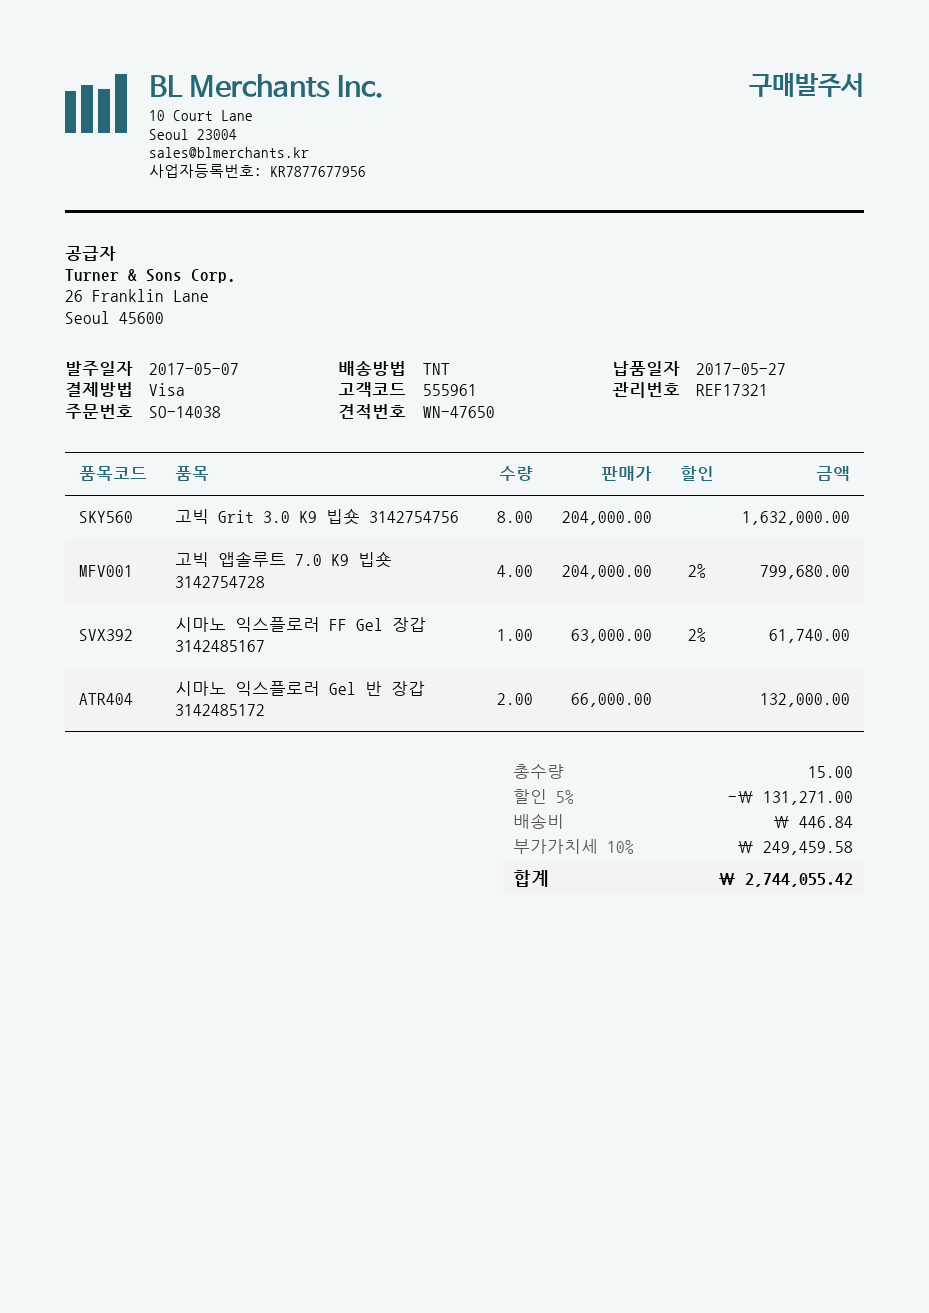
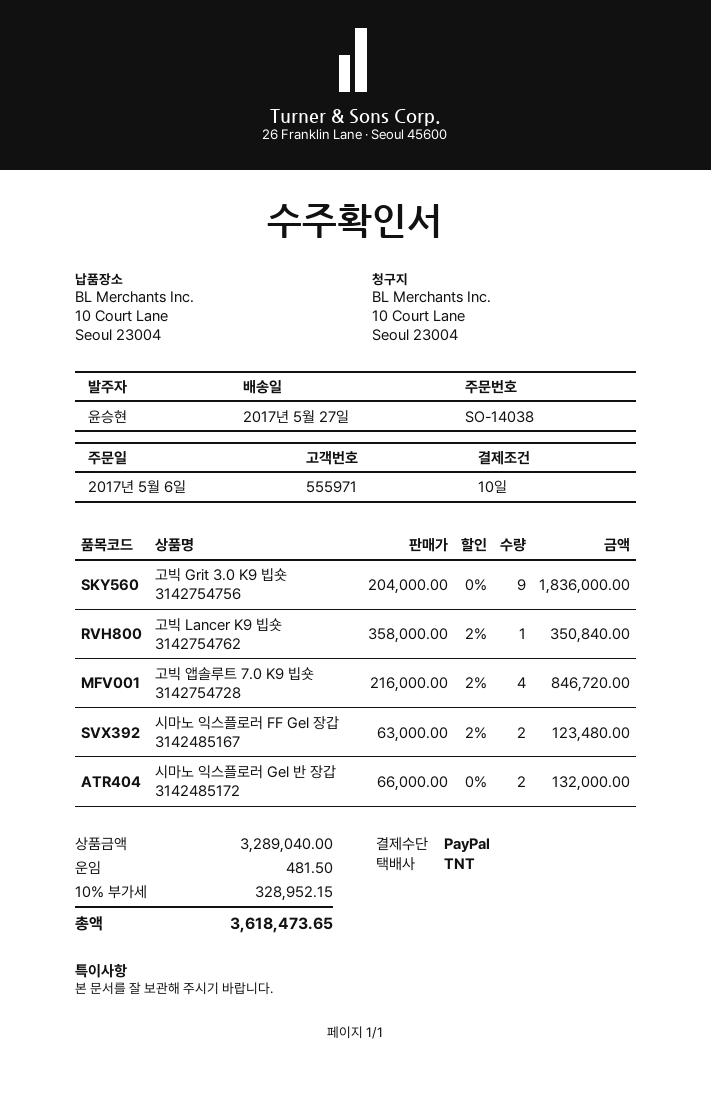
order date: 2017-05-07 -> 2017-05-06
customer number: 555961 -> 555971
payment method: Visa -> PayPal
고빅 Grit 3.0 K9 빕숏 3142754756: 8 x 204000.00 = 1632000.00 -> 9 x 204000.00 = 1836000.00
고빅 앱솔루트 7.0 K9 빕숏 3142754728: 4 x 204000.00 - 2% = 799680.00 -> 4 x 216000.00 - 2% = 846720.00
시마노 익스플로러 FF Gel 장갑 3142485167: 1 x 63000.00 - 2% = 61740.00 -> 2 x 63000.00 - 2% = 123480.00
고빅 Lancer K9 빕숏 3142754762: none -> 1 x 358000.00 - 2% = 350840.00
discount: 5% = 131271.00 -> none
shipping: 446.84 -> 481.50
tax: 10% = 249459.58 -> 10% = 328952.15
total: 2744055.42 -> 3618473.65

